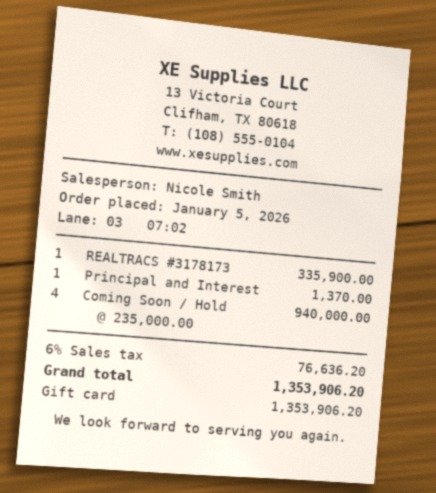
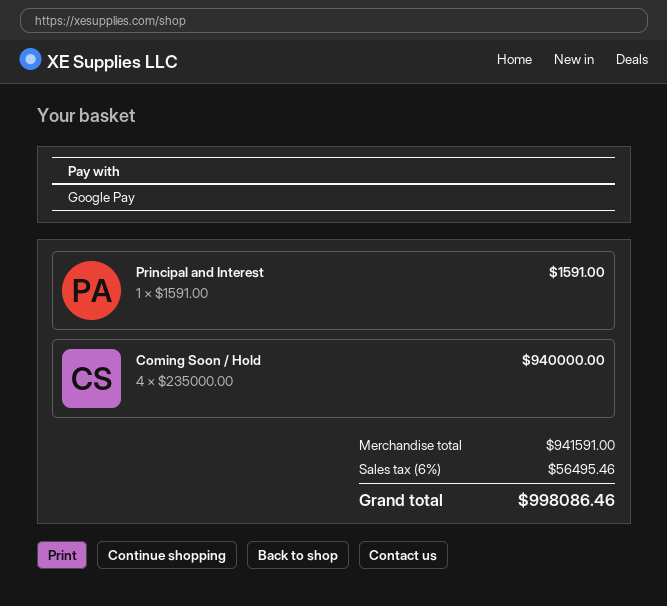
payment method: gift card -> Google Pay
REALTRACS #3178173: 1 x 335900.00 = 335900.00 -> none
Principal and Interest: 1 x 1370.00 = 1370.00 -> 1 x 1591.00 = 1591.00
tax: 6% = 76636.20 -> 6% = 56495.46
total: 1353906.20 -> 998086.46

